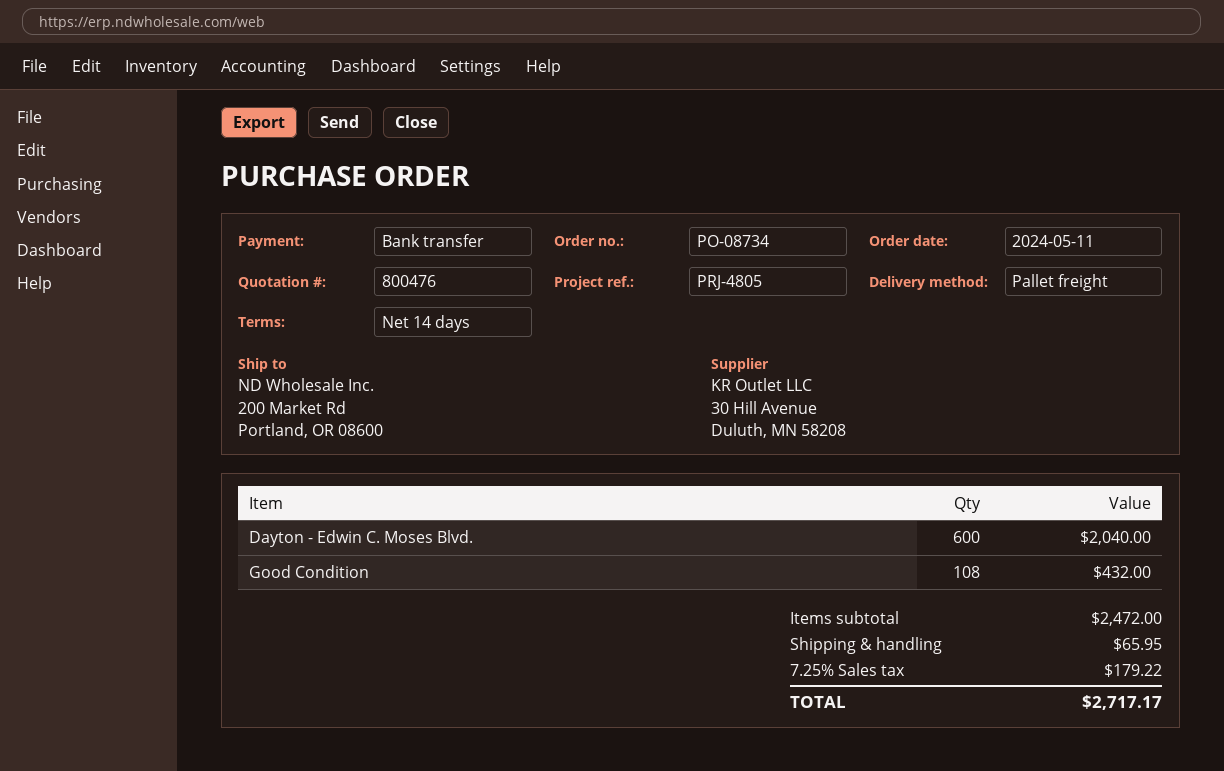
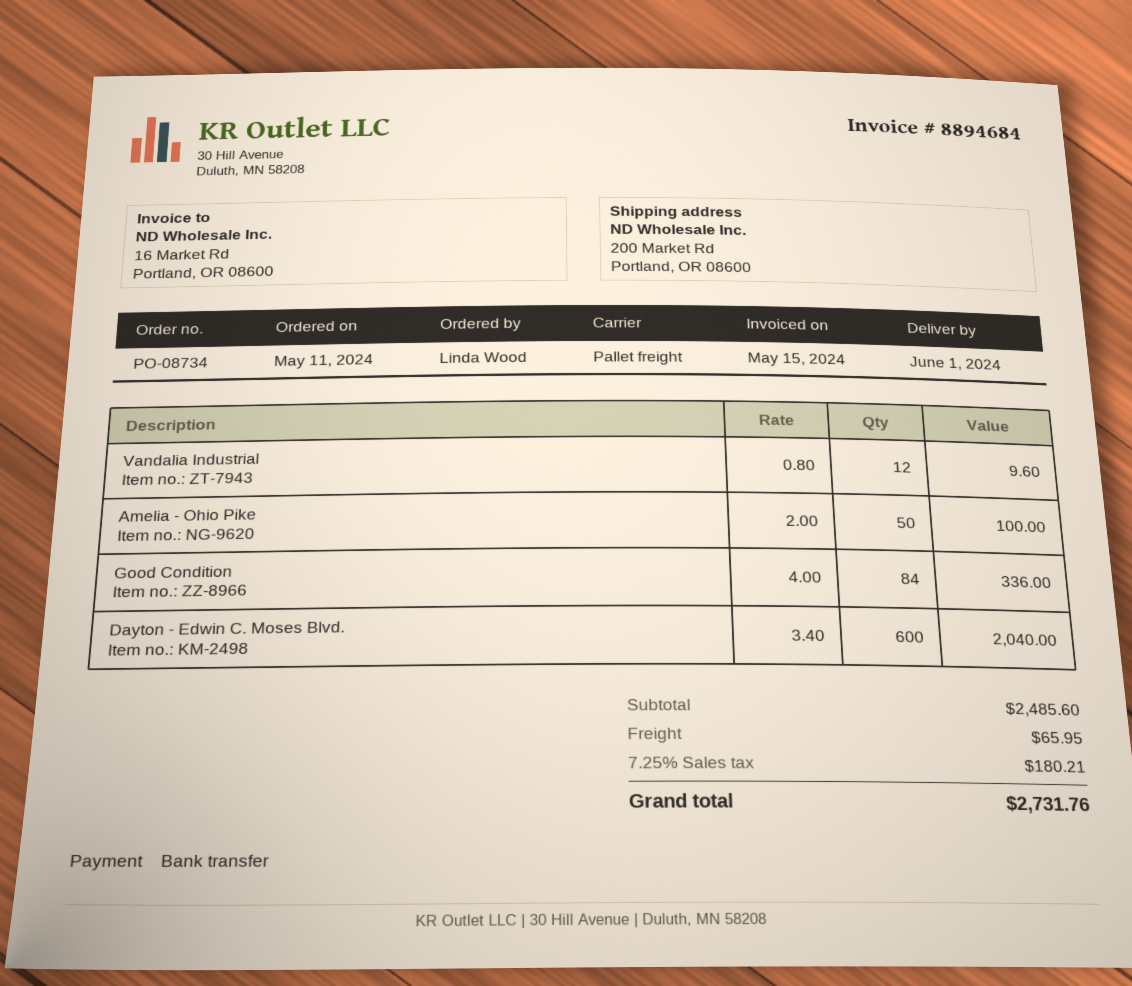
Good Condition: 108 for 432.00 -> 84 for 336.00
Vandalia Industrial: none -> 12 for 9.60
Amelia - Ohio Pike: none -> 50 for 100.00
subtotal: 2472.00 -> 2485.60
tax: 7.25% = 179.22 -> 7.25% = 180.21
total: 2717.17 -> 2731.76

